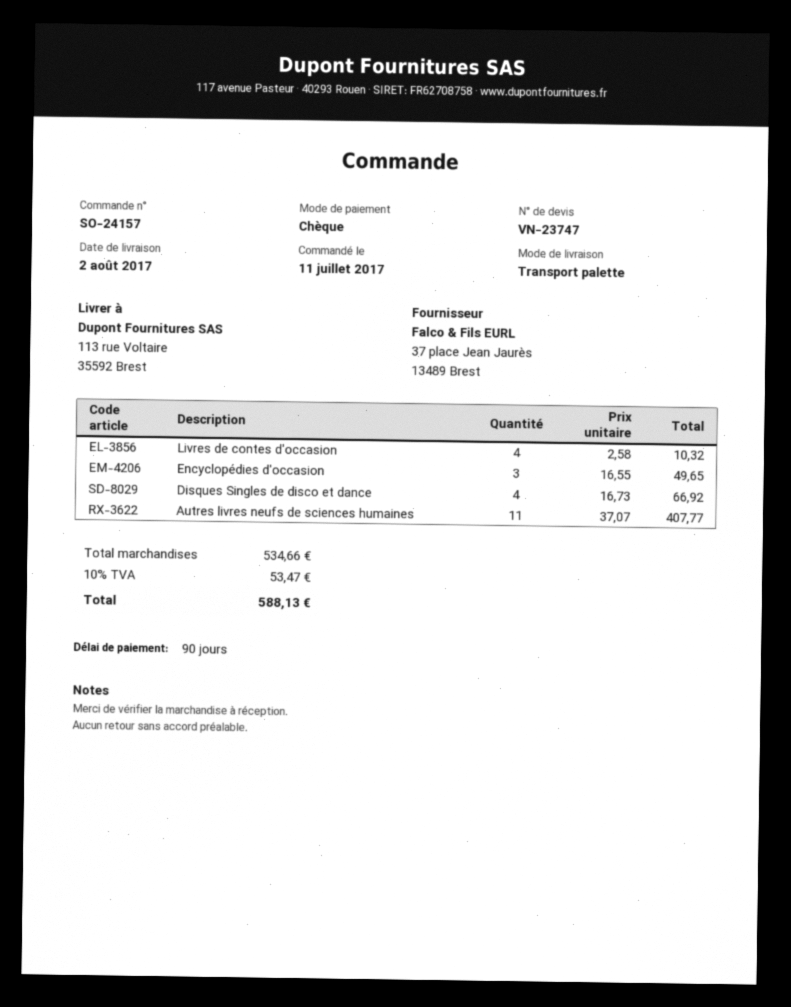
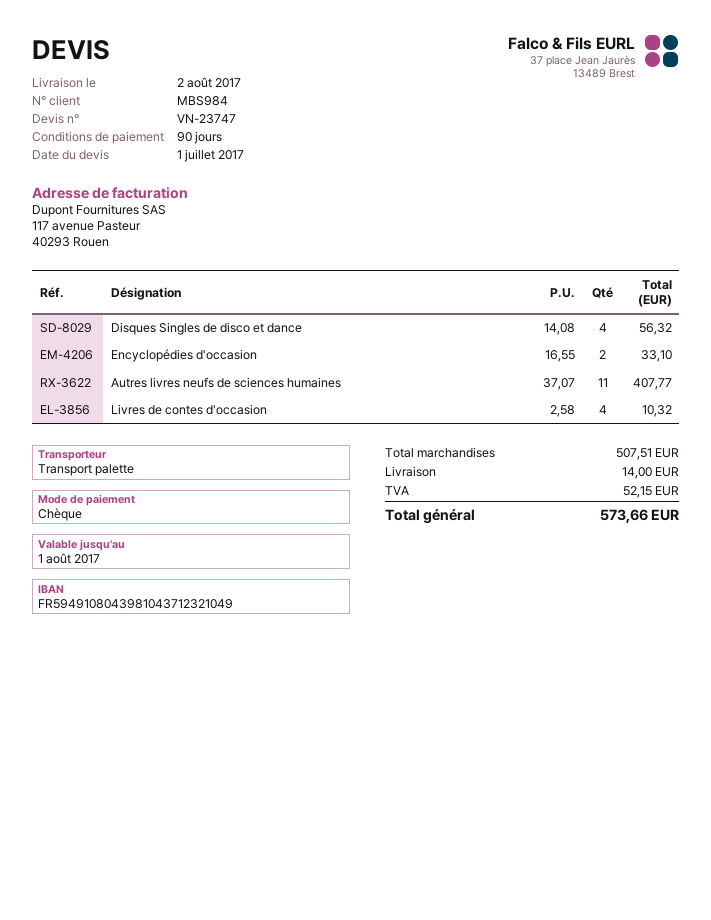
Encyclopédies d'occasion: 3 x 16.55 = 49.65 -> 2 x 16.55 = 33.10
Disques Singles de disco et dance: 4 x 16.73 = 66.92 -> 4 x 14.08 = 56.32
subtotal: 534.66 -> 507.51
shipping: none -> 14.00
tax: 53.47 -> 52.15
total: 588.13 -> 573.66

